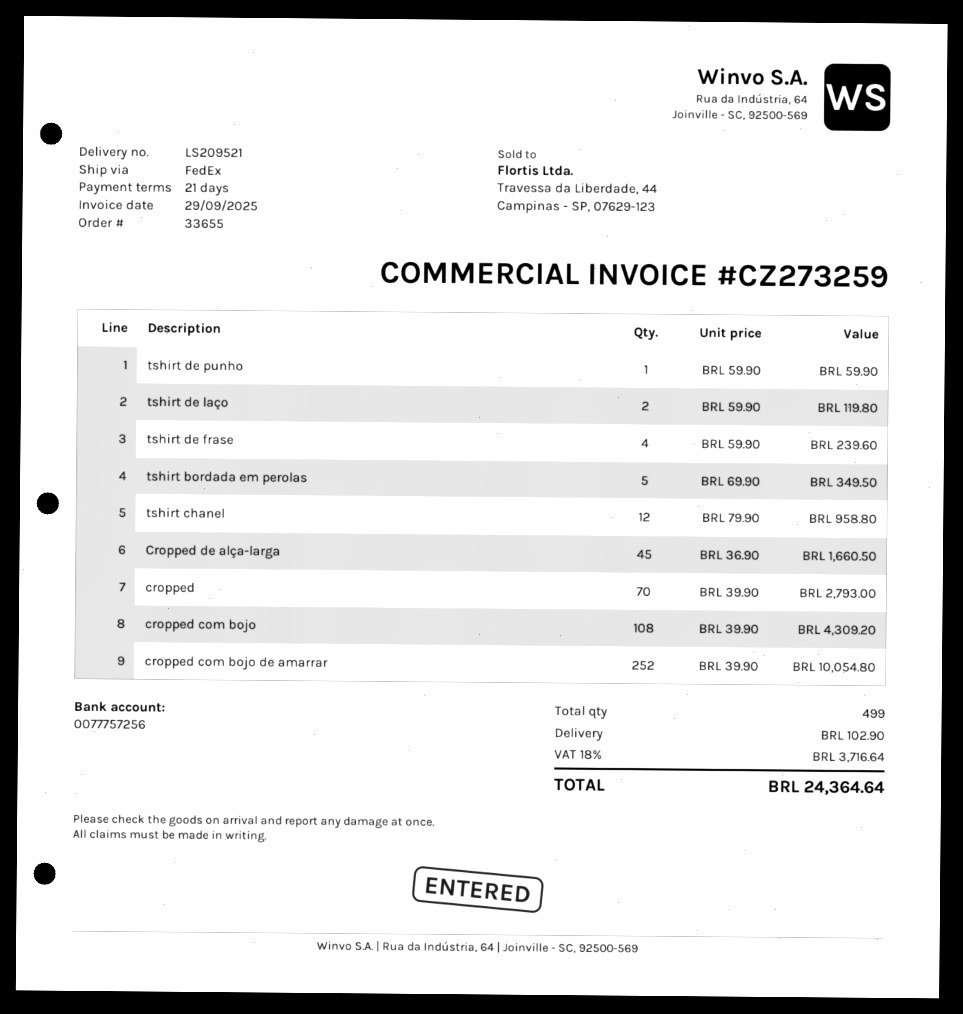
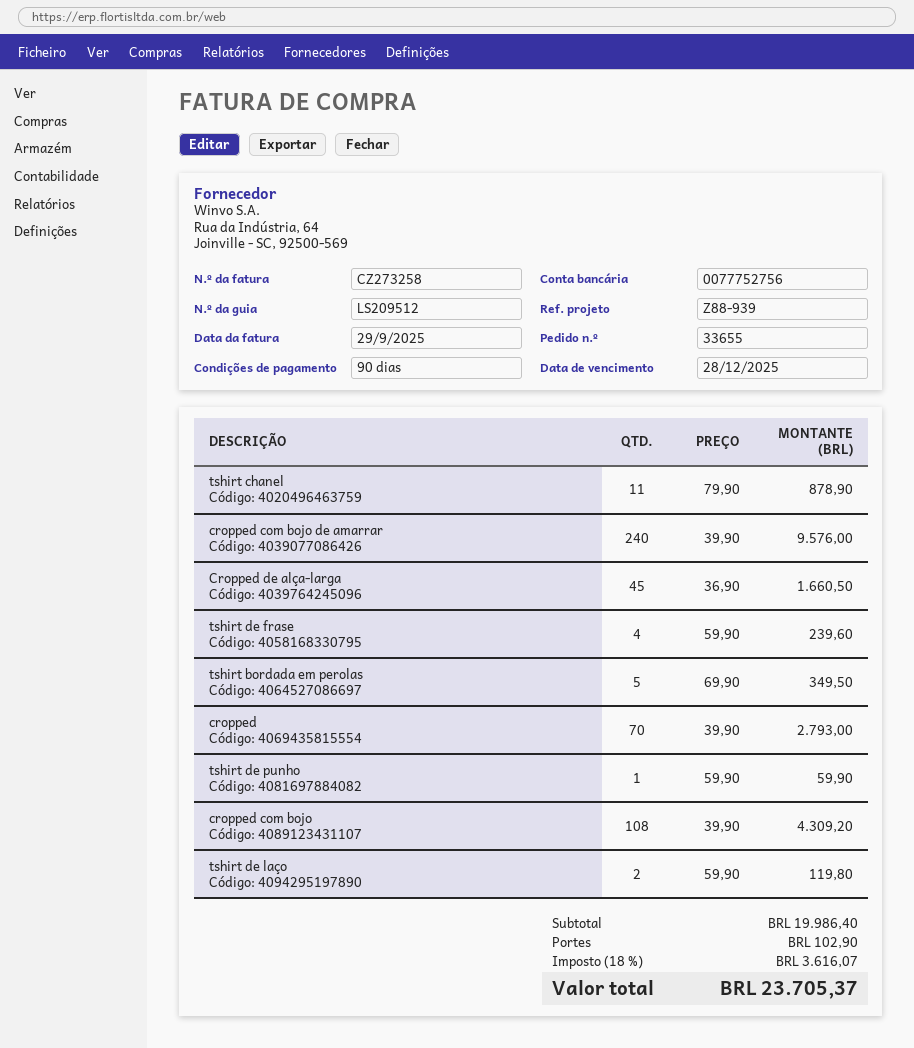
delivery note number: LS209521 -> LS209512
invoice number: CZ273259 -> CZ273258
payment terms: 21 days -> 90 days
bank account: 0077757256 -> 0077752756
tshirt chanel: 12 x 79.90 = 958.80 -> 11 x 79.90 = 878.90
cropped com bojo de amarrar: 252 x 39.90 = 10054.80 -> 240 x 39.90 = 9576.00
tax: 18% = 3716.64 -> 18% = 3616.07
total: 24364.64 -> 23705.37

